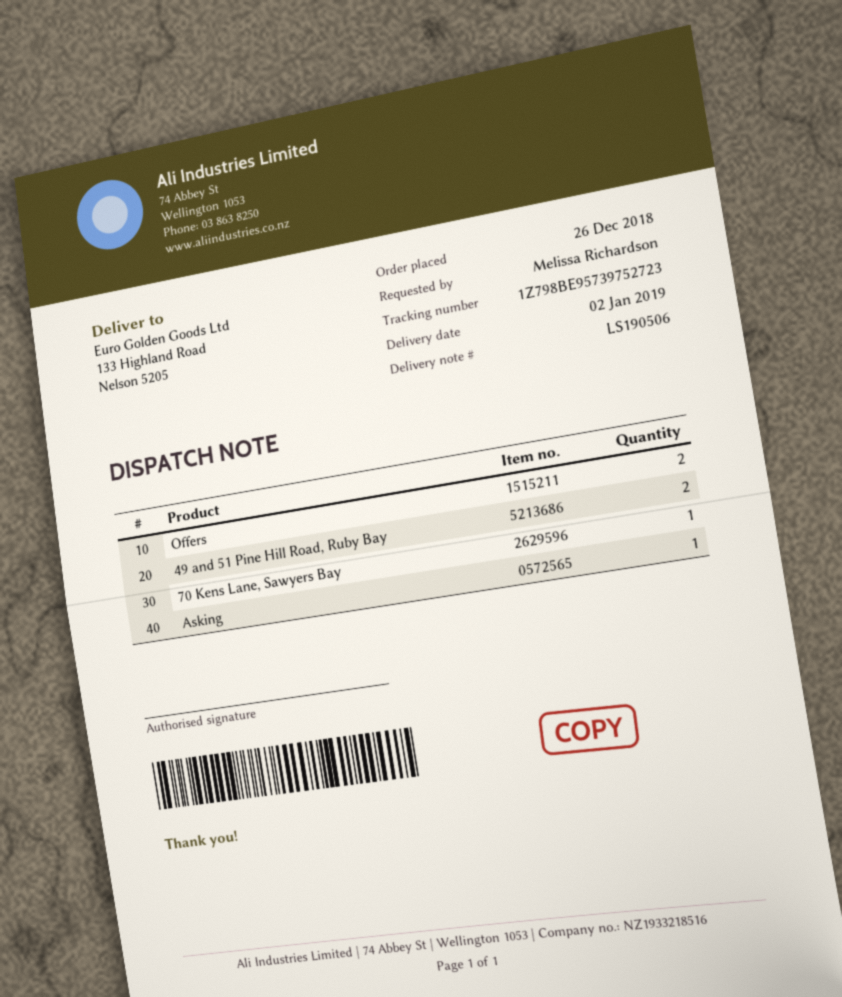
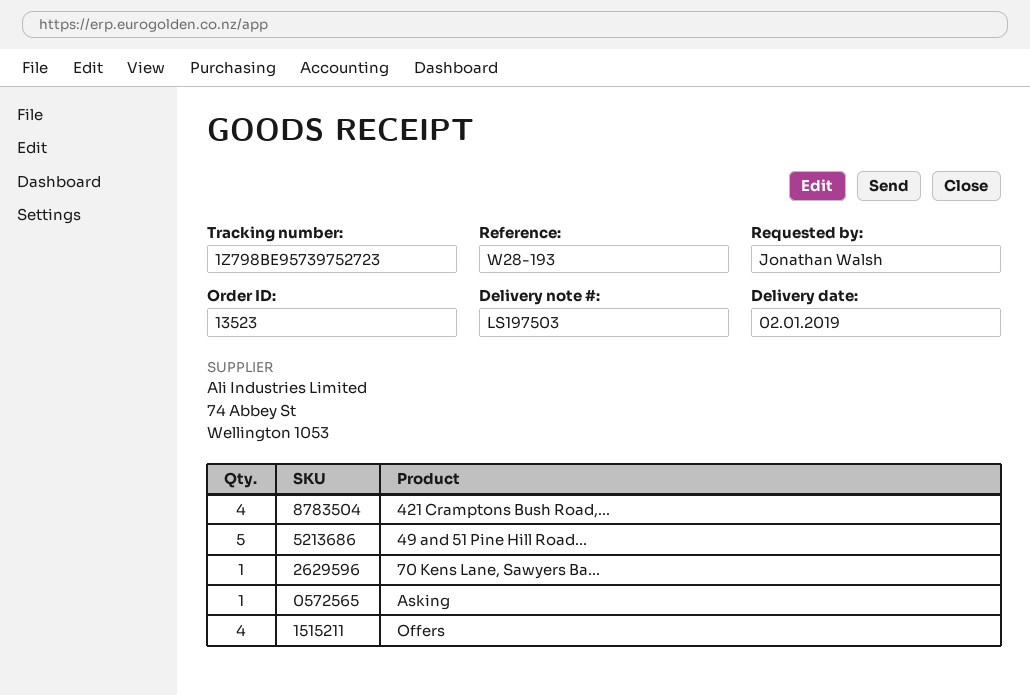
delivery note number: LS190506 -> LS197503
ordered by: Melissa Richardson -> Jonathan Walsh
Offers: 2 -> 4
49 and 51 Pine Hill Road, Ruby Bay: 2 -> 5
421 Cramptons Bush Road,...: none -> 4

